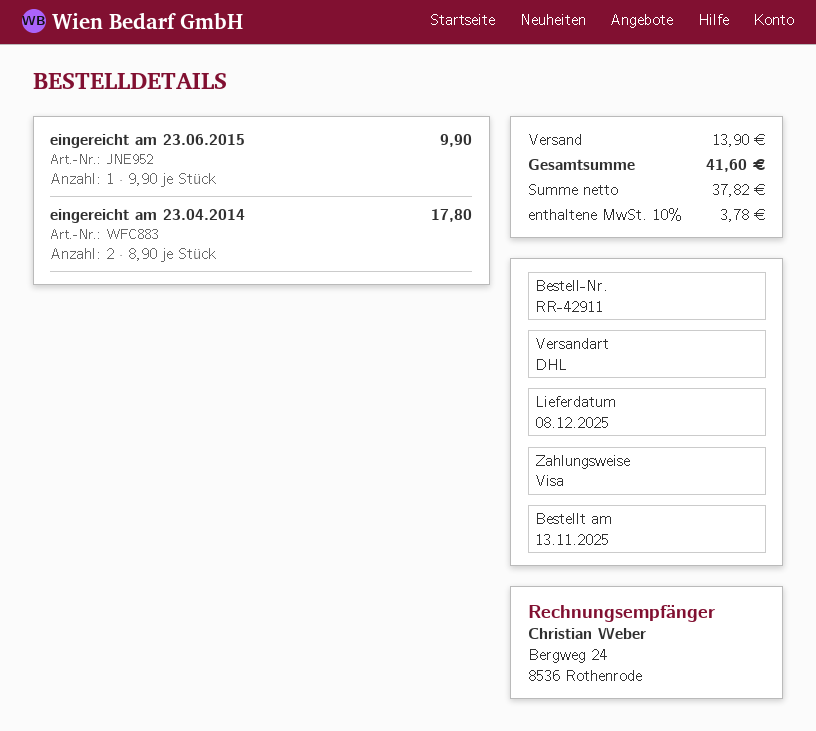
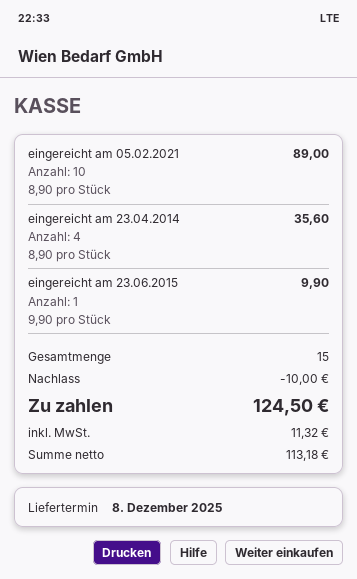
eingereicht am 23.04.2014: 2 x 8.90 = 17.80 -> 4 x 8.90 = 35.60
eingereicht am 05.02.2021: none -> 10 x 8.90 = 89.00
discount: none -> 10.00
shipping: 13.90 -> none
net: 37.82 -> 113.18
tax: 3.78 -> 11.32
total: 41.60 -> 124.50

